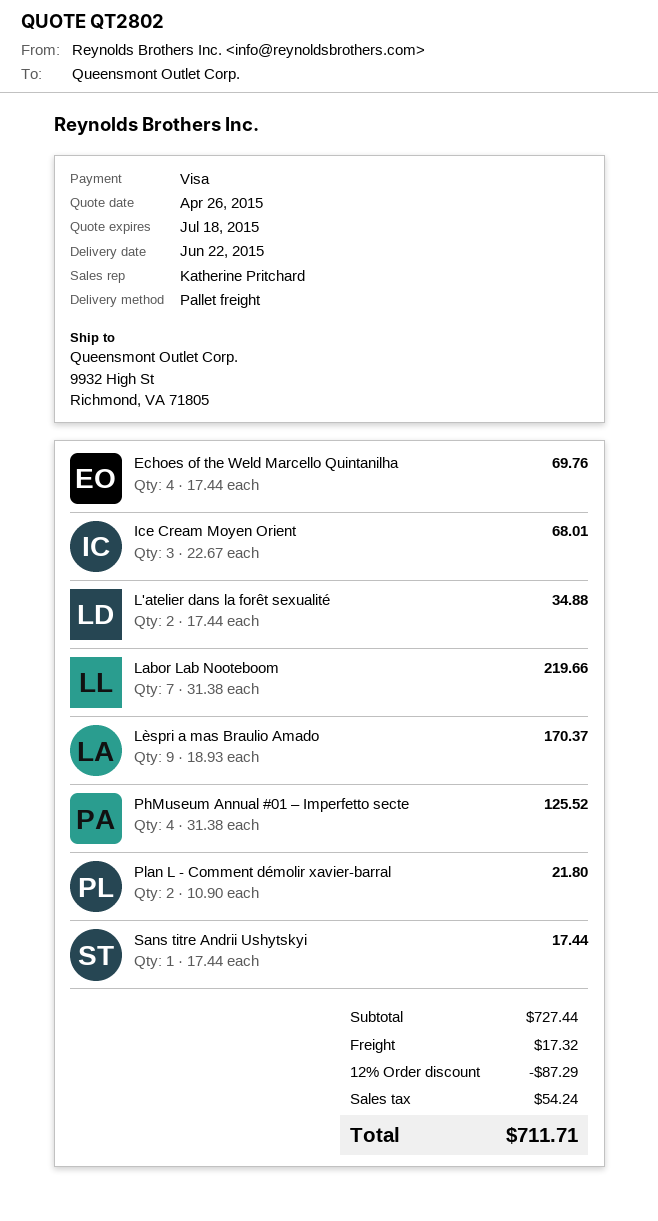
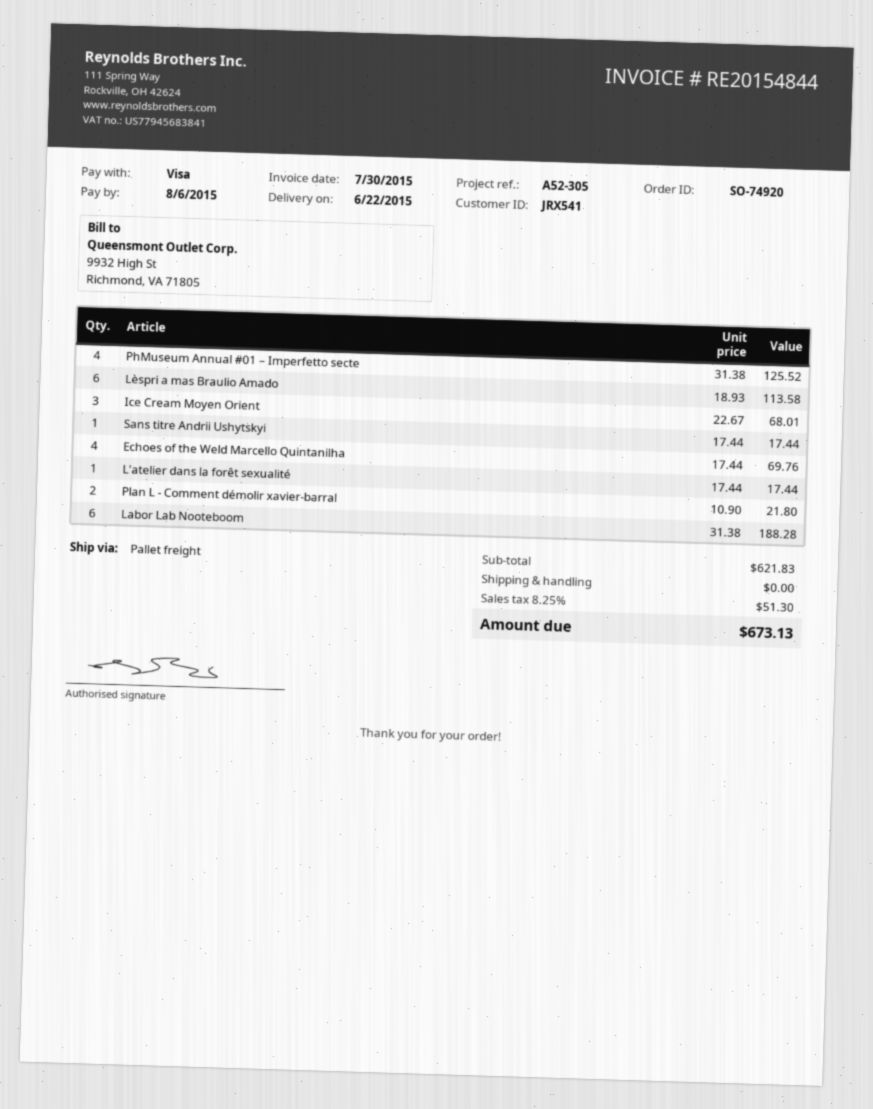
L'atelier dans la forêt sexualité: 2 x 17.44 = 34.88 -> 1 x 17.44 = 17.44
Labor Lab Nooteboom: 7 x 31.38 = 219.66 -> 6 x 31.38 = 188.28
Lèspri a mas Braulio Amado: 9 x 18.93 = 170.37 -> 6 x 18.93 = 113.58
subtotal: 727.44 -> 621.83
discount: 12% = 87.29 -> none
shipping: 17.32 -> 0.00
tax: 54.24 -> 51.30
total: 711.71 -> 673.13

